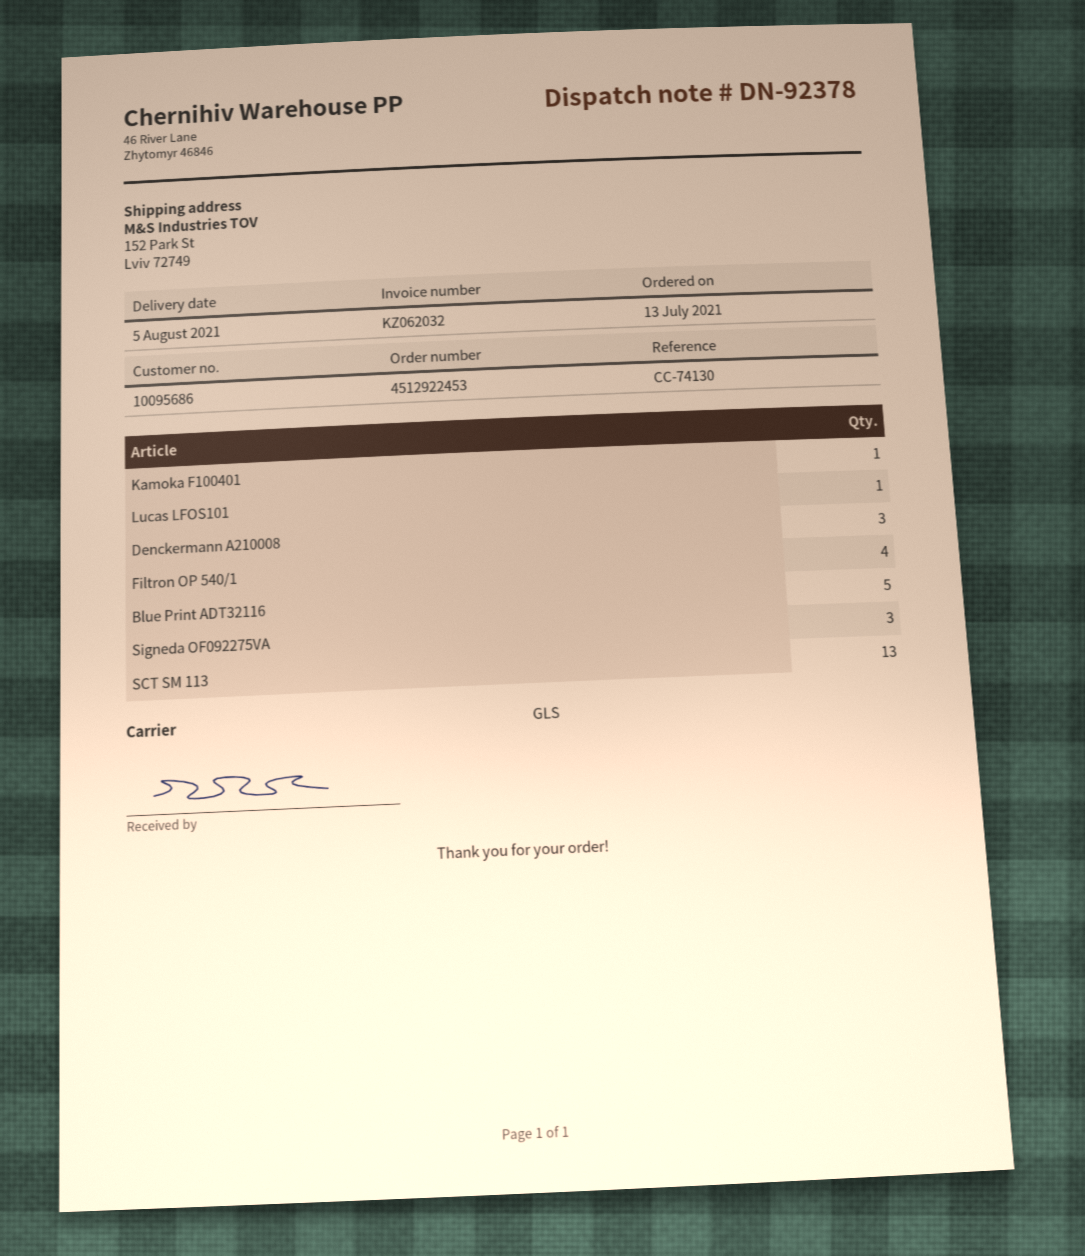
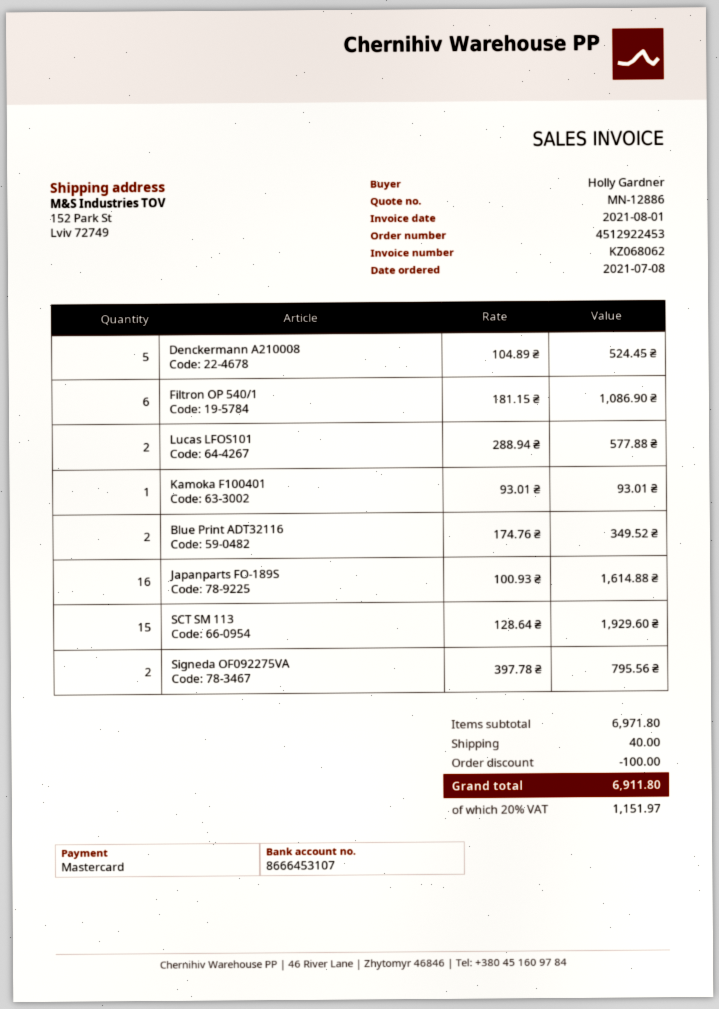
order date: 2021-07-13 -> 2021-07-08
invoice number: KZ062032 -> KZ068062
Lucas LFOS101: 1 -> 2
Denckermann A210008: 3 -> 5
Filtron OP 540/1: 4 -> 6
Blue Print ADT32116: 5 -> 2
Signeda OF092275VA: 3 -> 2
SCT SM 113: 13 -> 15
Japanparts FO-189S: none -> 16

